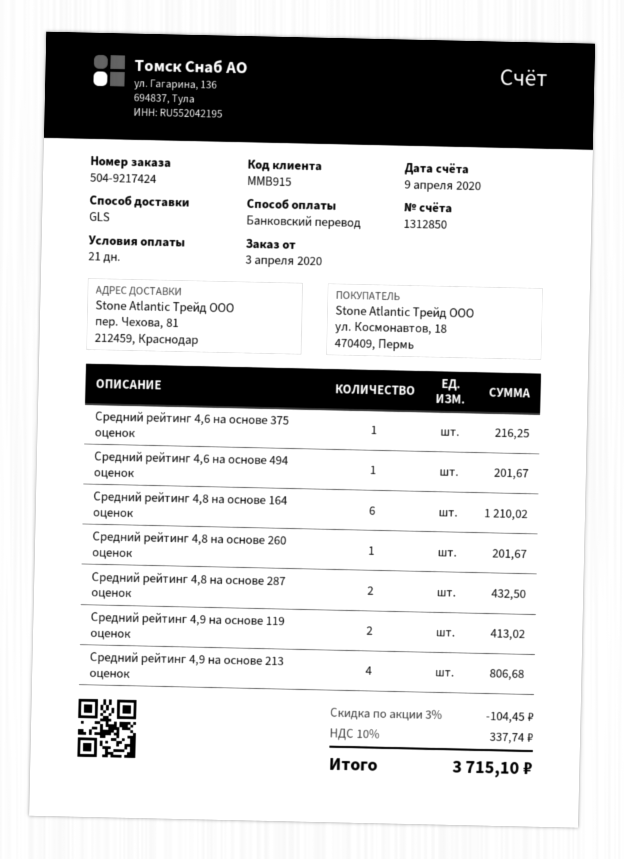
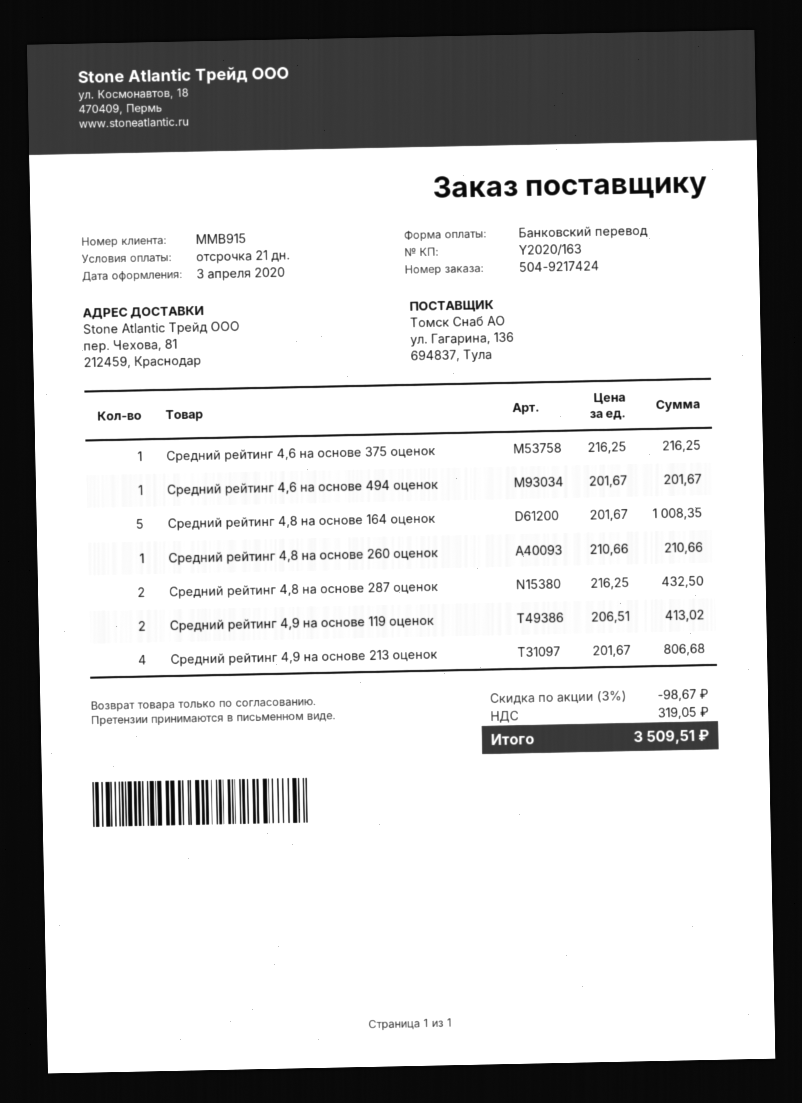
Средний рейтинг 4,8 на основе 164 оценок: 6 for 1210.02 -> 5 for 1008.35
Средний рейтинг 4,8 на основе 260 оценок: 1 for 201.67 -> 1 for 210.66
discount: 3% = 104.45 -> 3% = 98.67
tax: 337.74 -> 319.05
total: 3715.10 -> 3509.51

